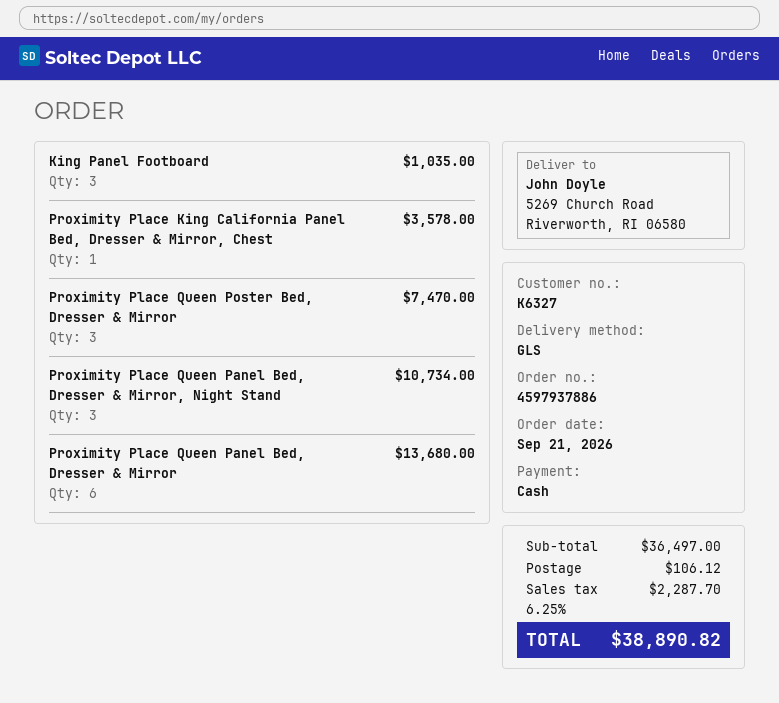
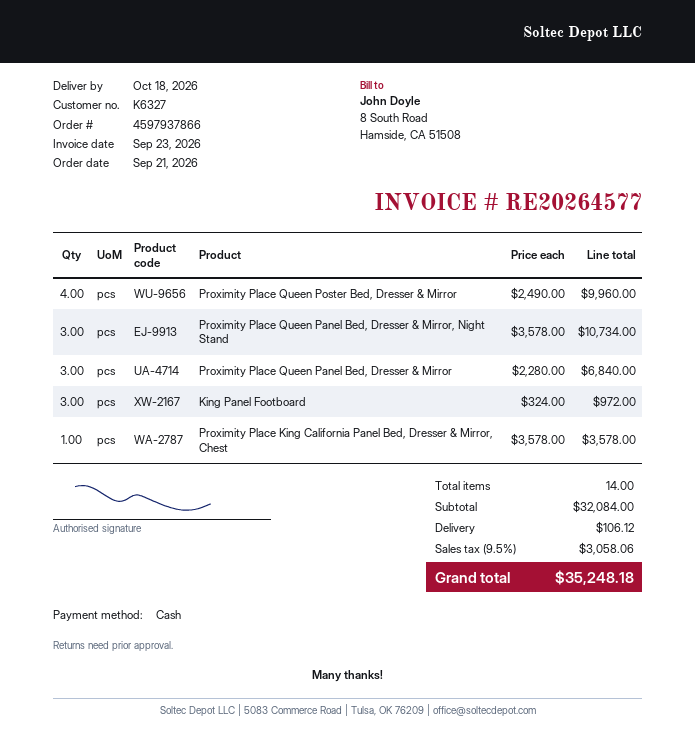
order number: 4597937886 -> 4597937866
King Panel Footboard: 3 for 1035.00 -> 3 for 972.00
Proximity Place Queen Poster Bed, Dresser & Mirror: 3 for 7470.00 -> 4 for 9960.00
Proximity Place Queen Panel Bed, Dresser & Mirror: 6 for 13680.00 -> 3 for 6840.00
subtotal: 36497.00 -> 32084.00
tax: 6.25% = 2287.70 -> 9.5% = 3058.06
total: 38890.82 -> 35248.18

